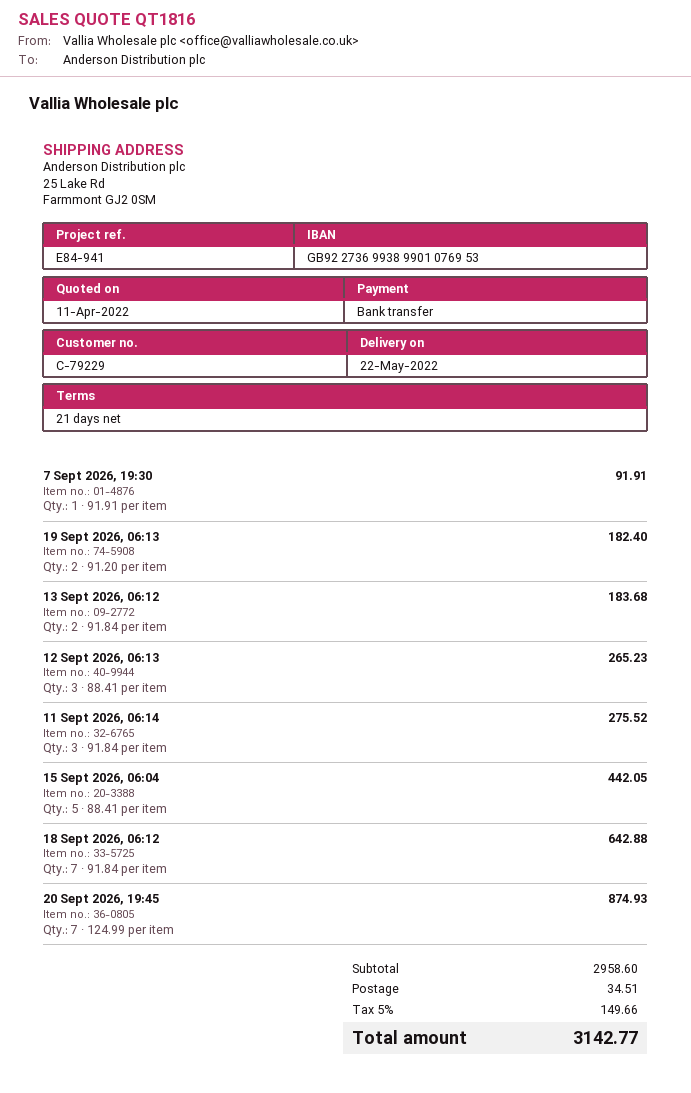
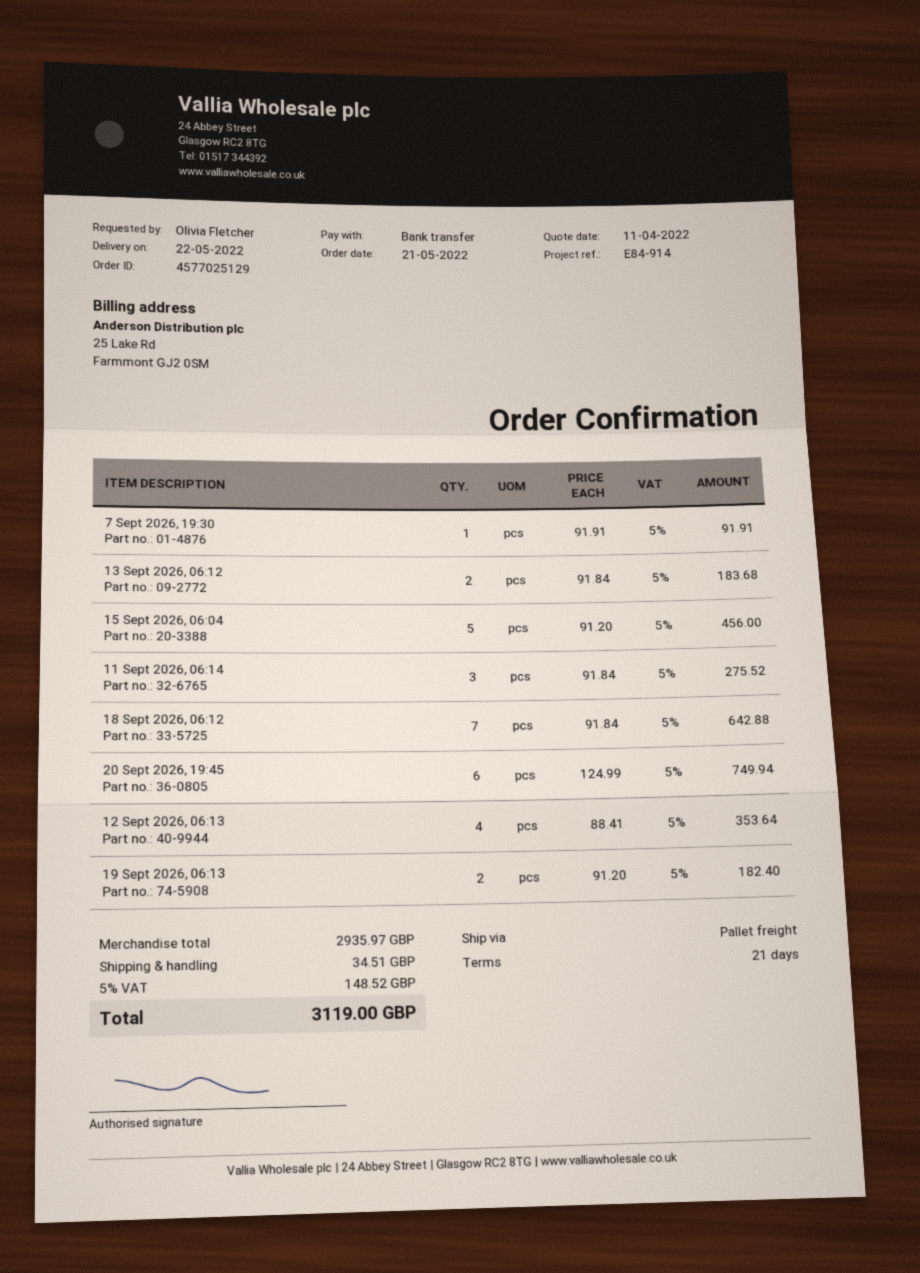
reference: E84-941 -> E84-914
12 Sept 2026, 06:13: 3 x 88.41 = 265.23 -> 4 x 88.41 = 353.64
15 Sept 2026, 06:04: 5 x 88.41 = 442.05 -> 5 x 91.20 = 456.00
20 Sept 2026, 19:45: 7 x 124.99 = 874.93 -> 6 x 124.99 = 749.94
subtotal: 2958.60 -> 2935.97
tax: 5% = 149.66 -> 5% = 148.52
total: 3142.77 -> 3119.00

